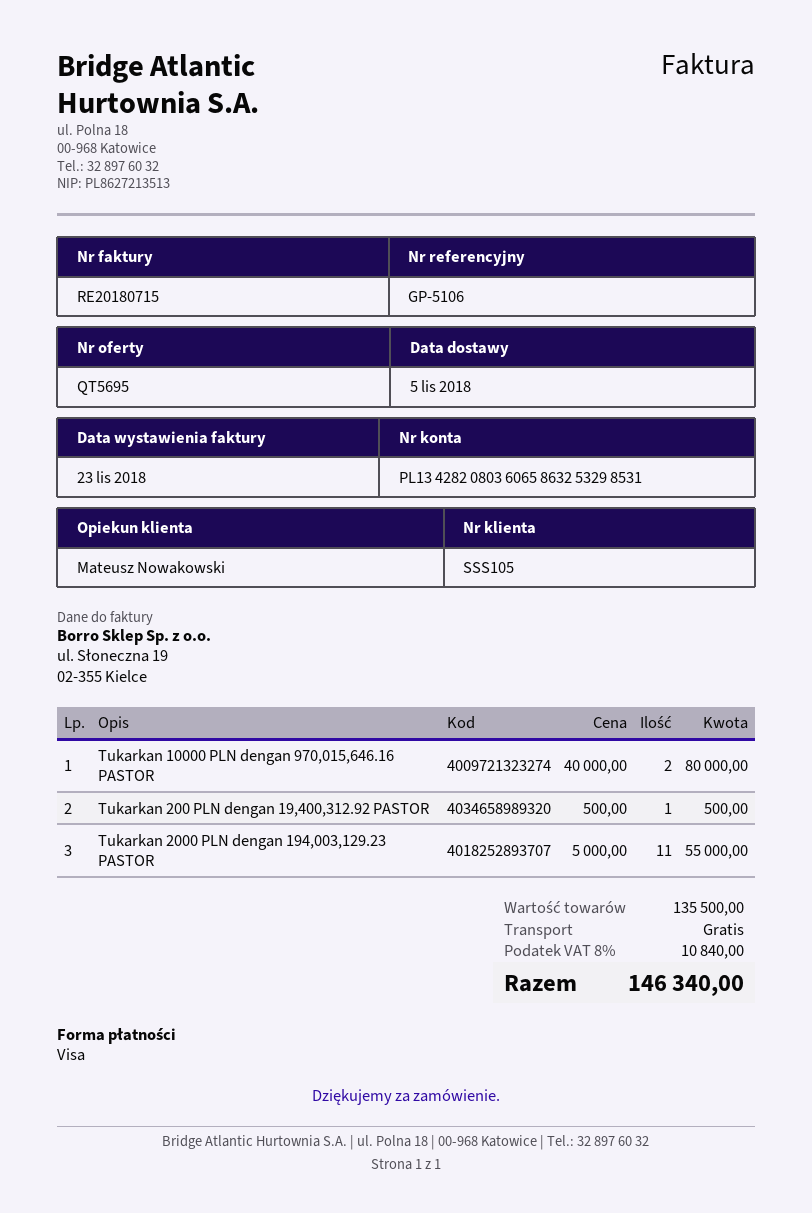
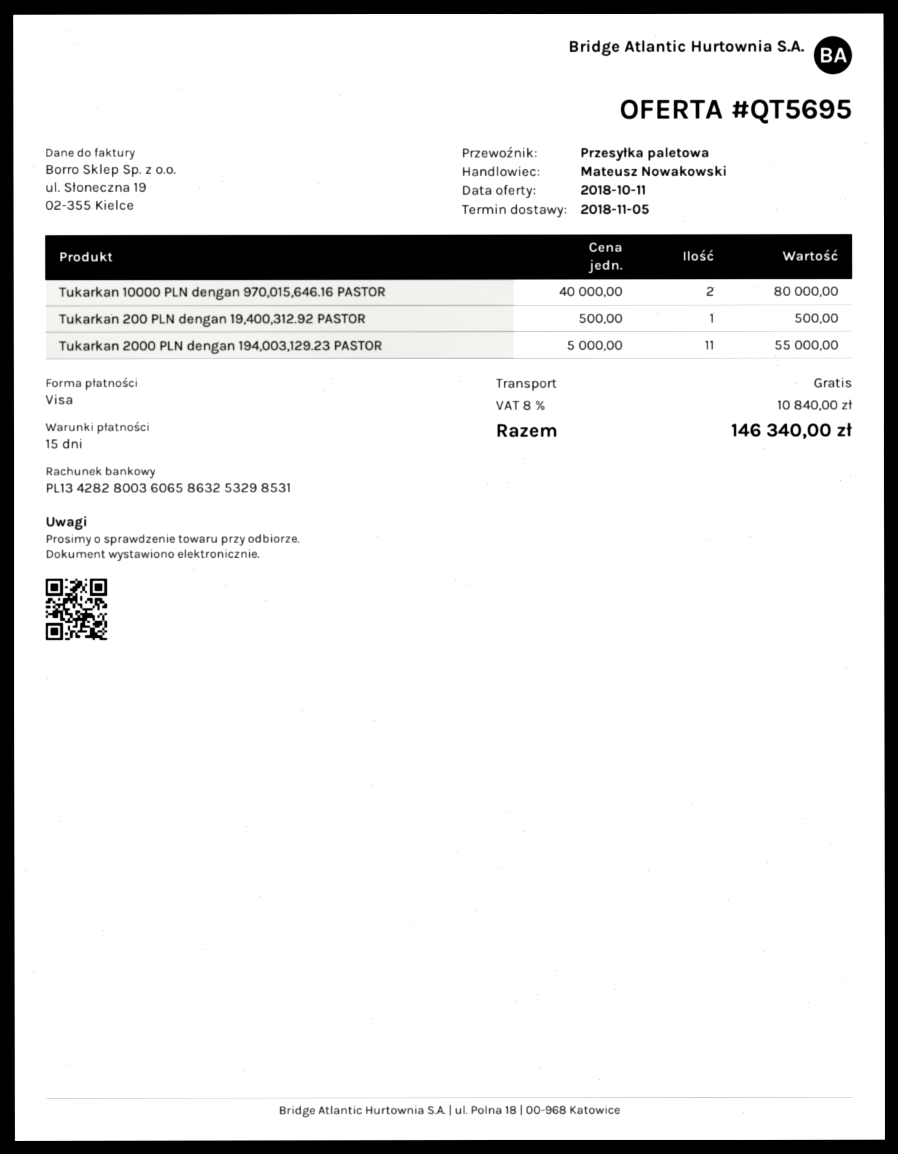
bank account: PL13428208036065863253298531 -> PL13428280036065863253298531

